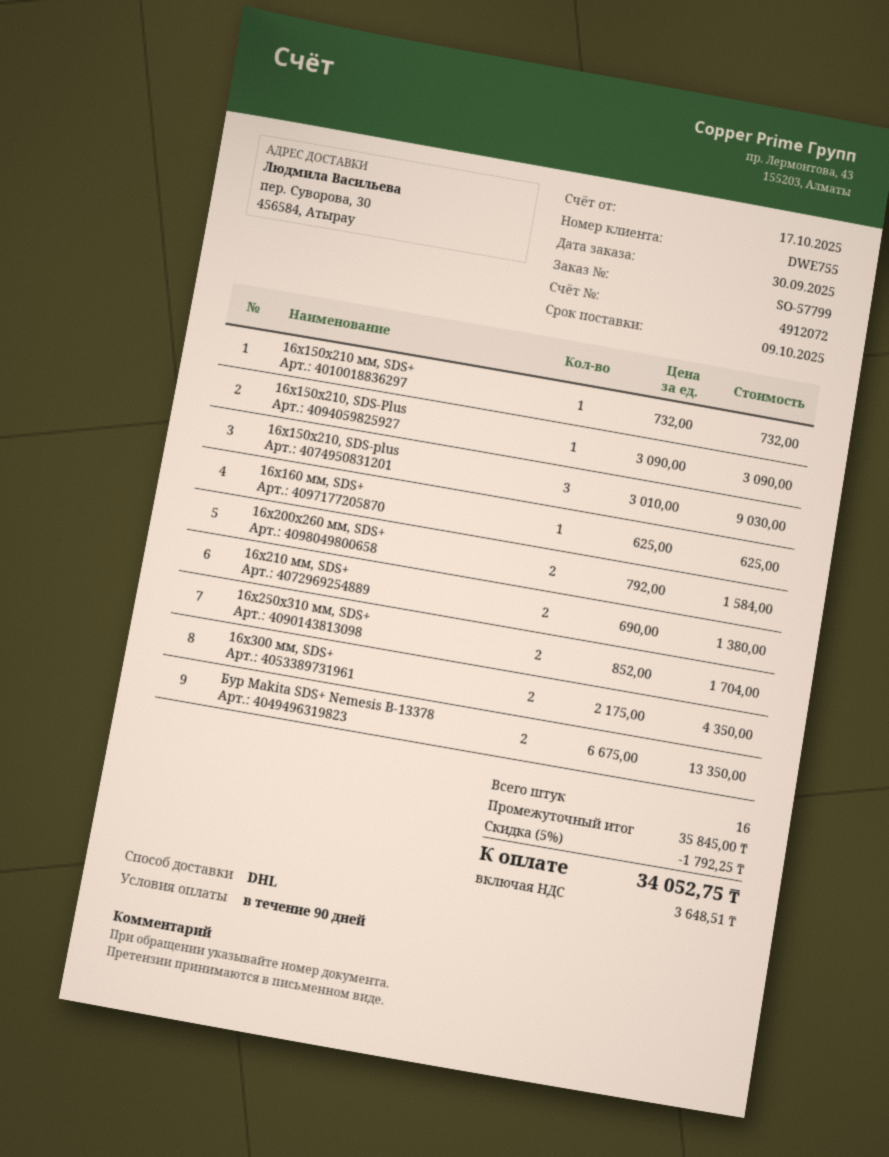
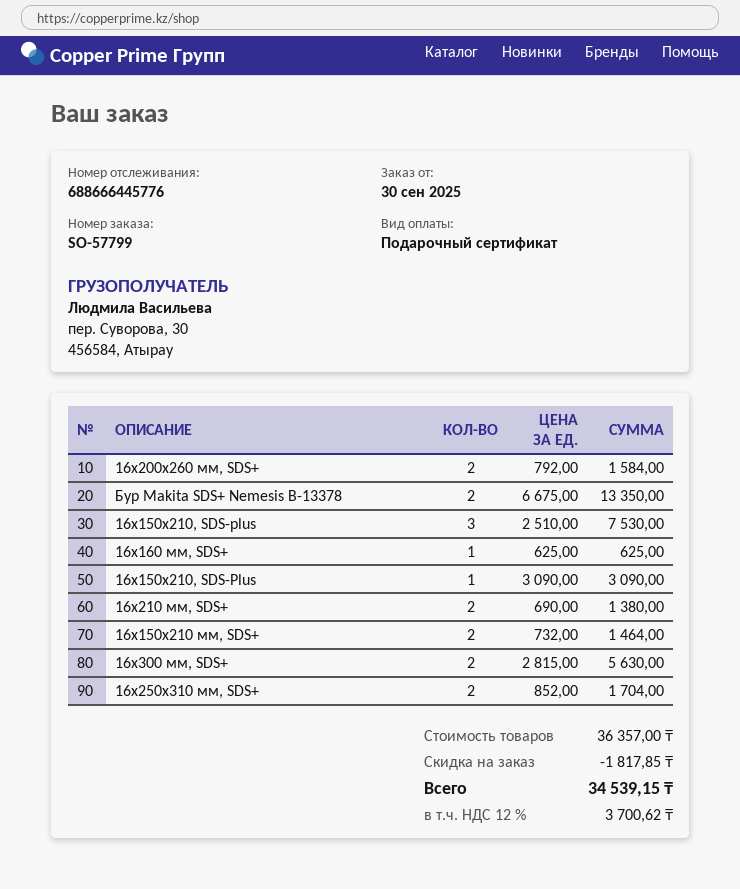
16x150x210 мм, SDS+: 1 x 732.00 = 732.00 -> 2 x 732.00 = 1464.00
16x150х210, SDS-plus: 3 x 3010.00 = 9030.00 -> 3 x 2510.00 = 7530.00
16x300 мм, SDS+: 2 x 2175.00 = 4350.00 -> 2 x 2815.00 = 5630.00
subtotal: 35845.00 -> 36357.00
discount: 1792.25 -> 1817.85
tax: 3648.51 -> 3700.62
total: 34052.75 -> 34539.15

